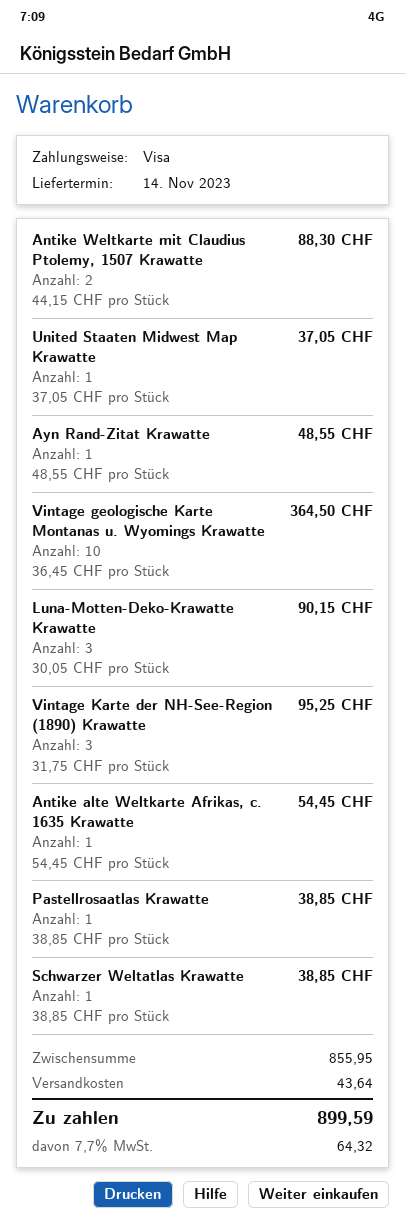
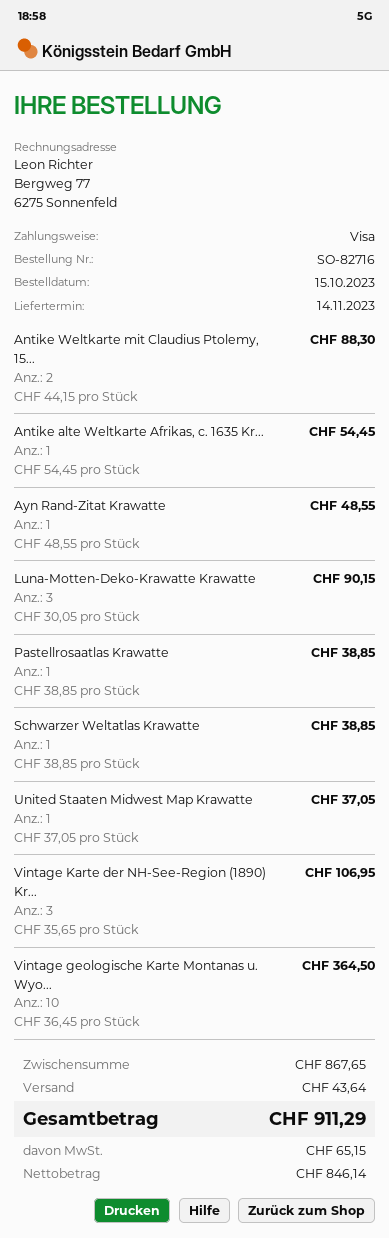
Vintage Karte der NH-See-Region (1890) Krawatte: 3 x 31.75 = 95.25 -> 3 x 35.65 = 106.95
subtotal: 855.95 -> 867.65
tax: 64.32 -> 65.15
total: 899.59 -> 911.29

